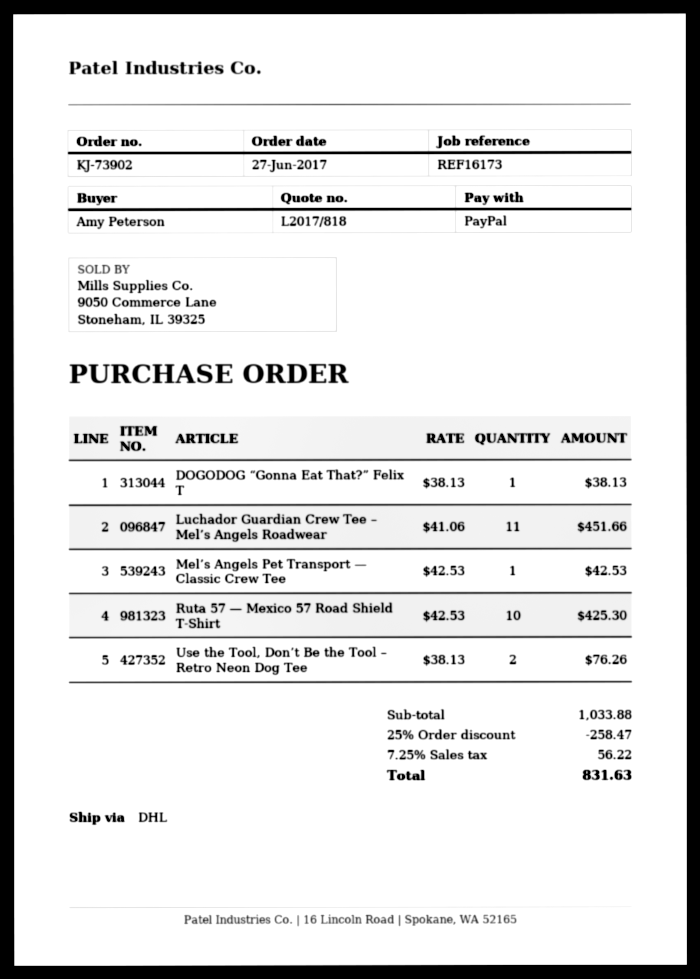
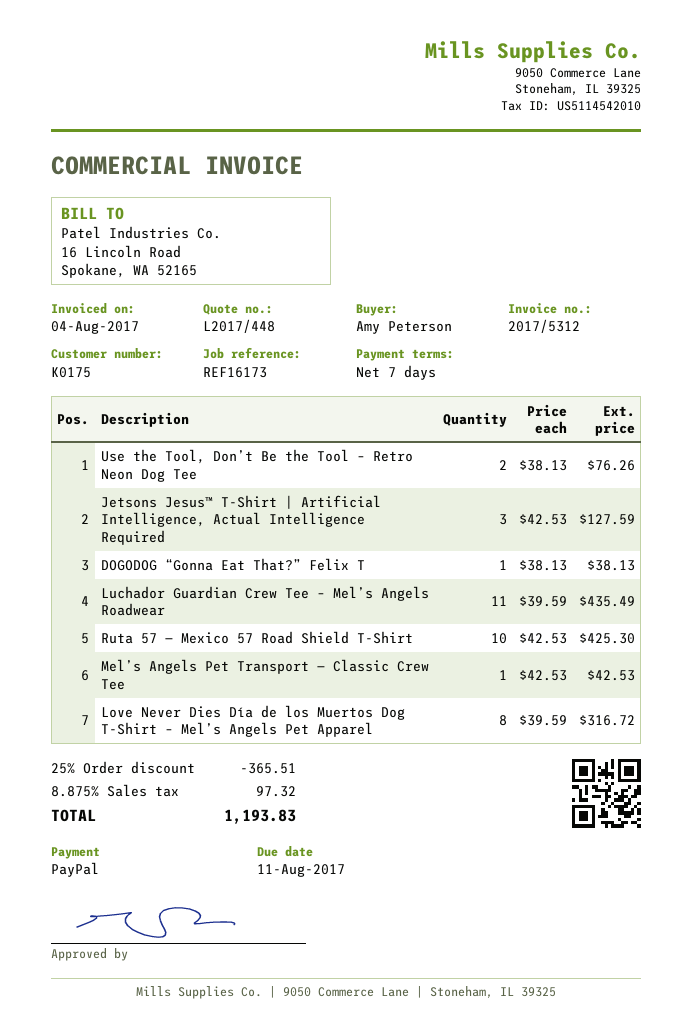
quote number: L2017/818 -> L2017/448
Luchador Guardian Crew Tee – Mel’s Angels Roadwear: 11 x 41.06 = 451.66 -> 11 x 39.59 = 435.49
Jetsons Jesus™ T-Shirt | Artificial Intelligence, Actual Intelligence Required: none -> 3 x 42.53 = 127.59
Love Never Dies Día de los Muertos Dog T-Shirt – Mel’s Angels Pet Apparel: none -> 8 x 39.59 = 316.72
discount: 25% = 258.47 -> 25% = 365.51
tax: 7.25% = 56.22 -> 8.875% = 97.32
total: 831.63 -> 1193.83

